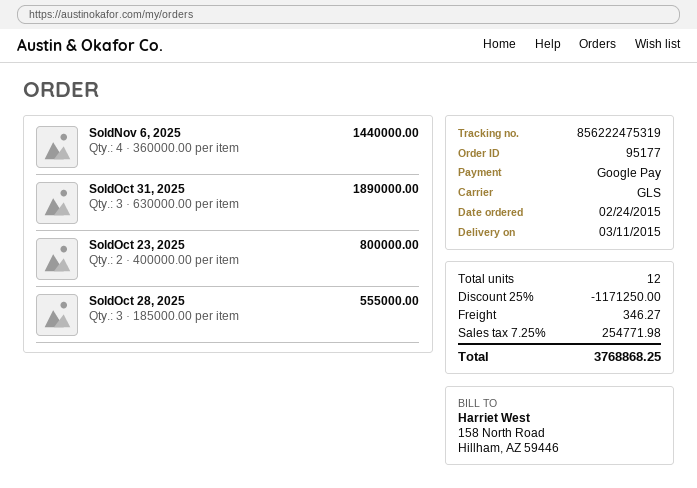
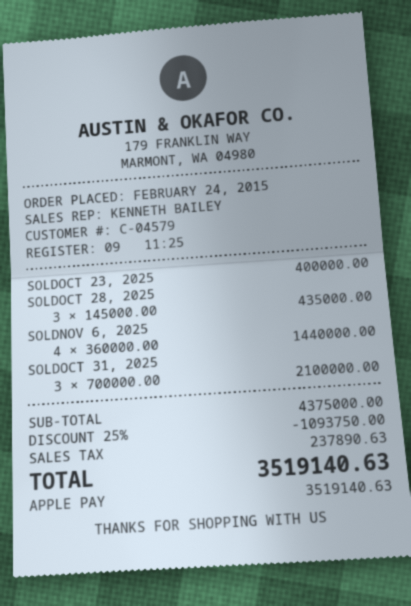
payment method: Google Pay -> Apple Pay
SoldOct 31, 2025: 3 x 630000.00 = 1890000.00 -> 3 x 700000.00 = 2100000.00
SoldOct 23, 2025: 2 x 400000.00 = 800000.00 -> 1 x 400000.00 = 400000.00
SoldOct 28, 2025: 3 x 185000.00 = 555000.00 -> 3 x 145000.00 = 435000.00
discount: 25% = 1171250.00 -> 25% = 1093750.00
shipping: 346.27 -> none
tax: 254771.98 -> 237890.63
total: 3768868.25 -> 3519140.63

